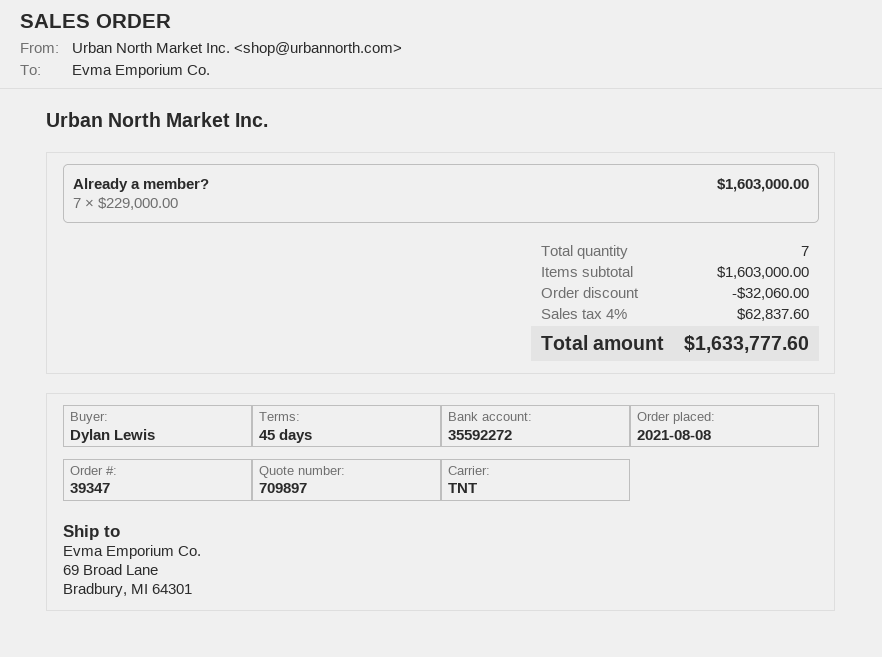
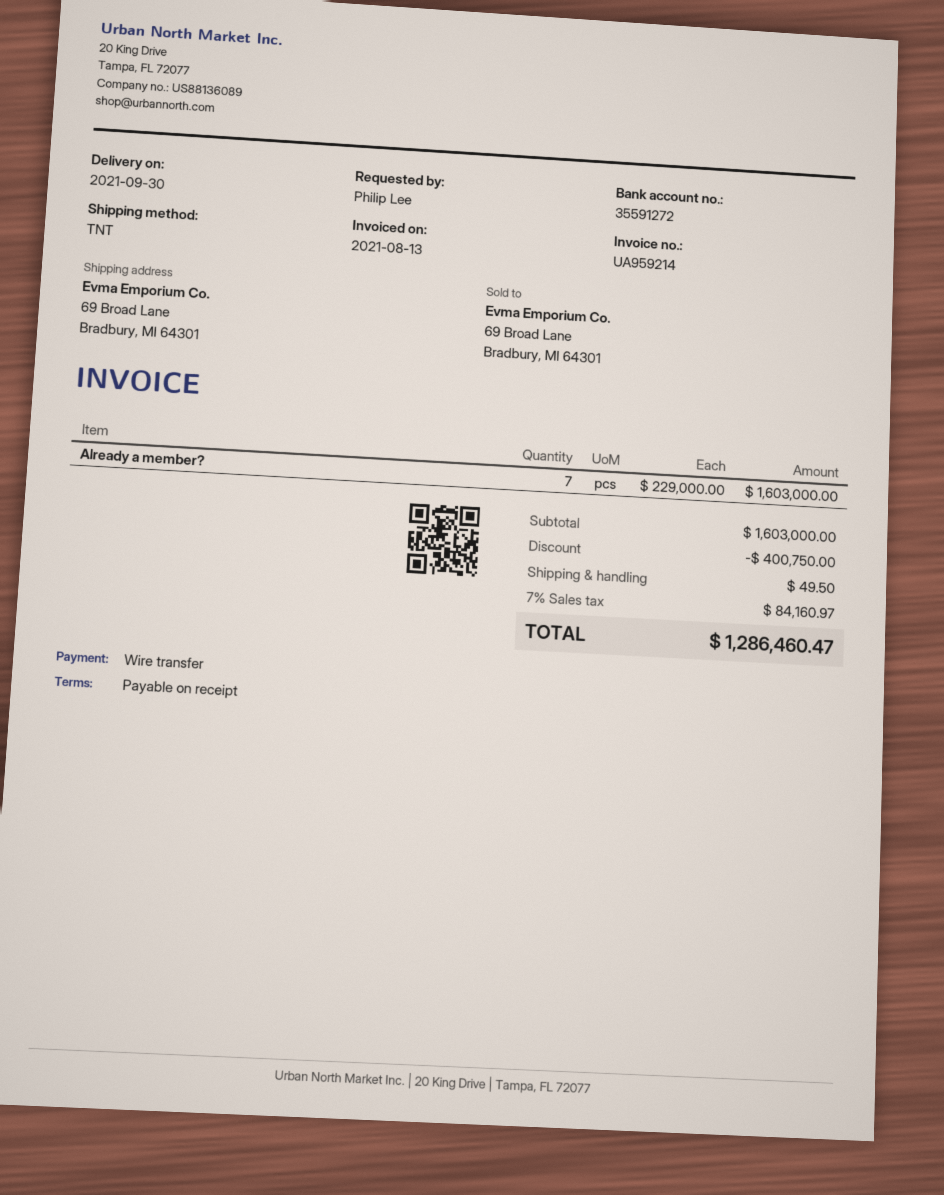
payment terms: 45 days -> on receipt
ordered by: Dylan Lewis -> Philip Lee
bank account: 35592272 -> 35591272
discount: 32060.00 -> 400750.00
shipping: none -> 49.50
tax: 4% = 62837.60 -> 7% = 84160.97
total: 1633777.60 -> 1286460.47

